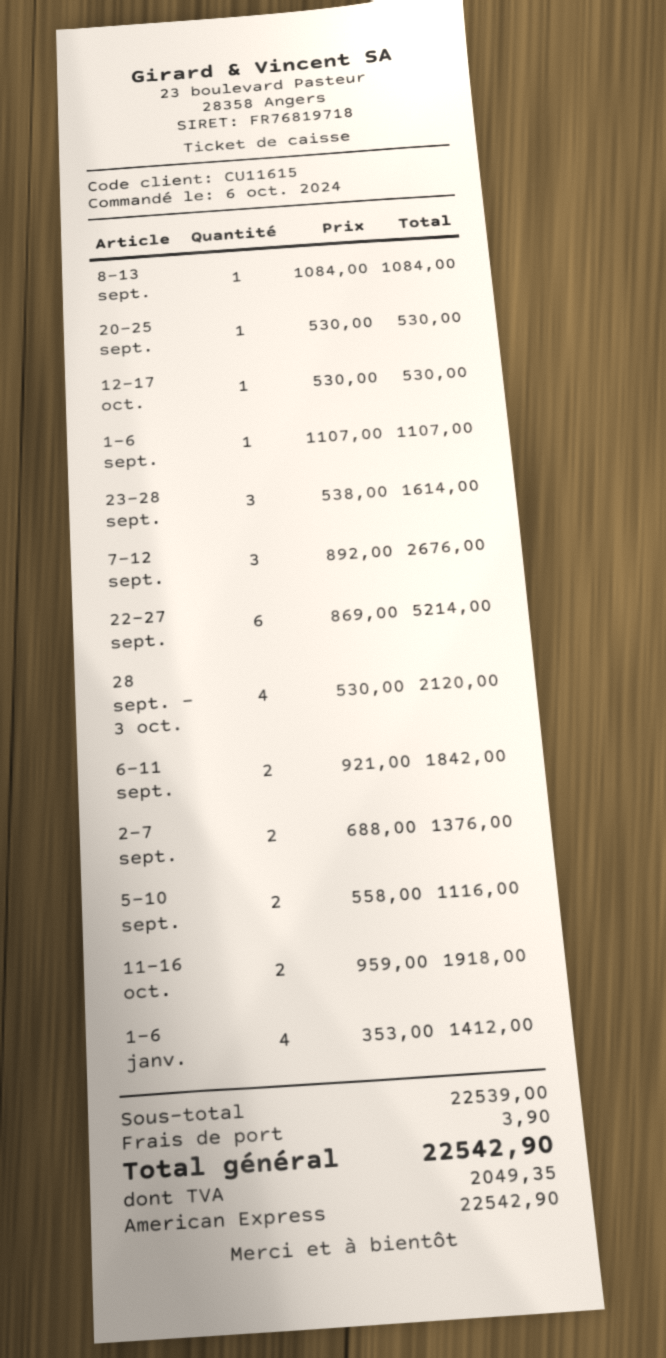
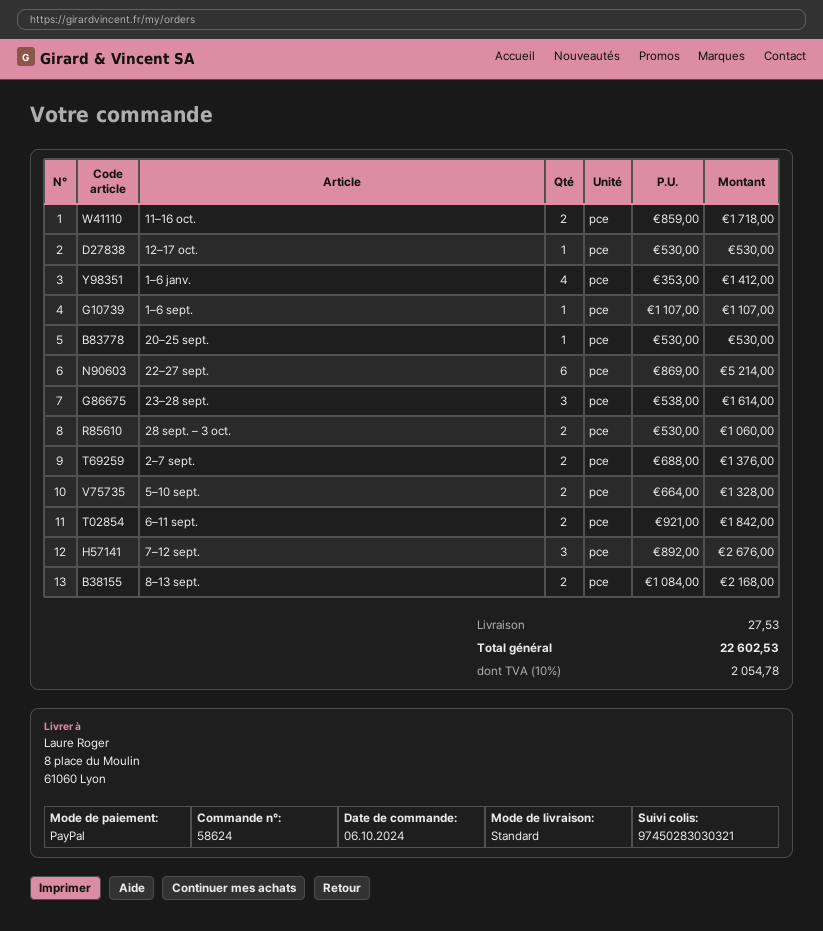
payment method: American Express -> PayPal
8–13 sept.: 1 x 1084.00 = 1084.00 -> 2 x 1084.00 = 2168.00
28 sept. – 3 oct.: 4 x 530.00 = 2120.00 -> 2 x 530.00 = 1060.00
5–10 sept.: 2 x 558.00 = 1116.00 -> 2 x 664.00 = 1328.00
11–16 oct.: 2 x 959.00 = 1918.00 -> 2 x 859.00 = 1718.00
shipping: 3.90 -> 27.53
tax: 2049.35 -> 2054.78
total: 22542.90 -> 22602.53

